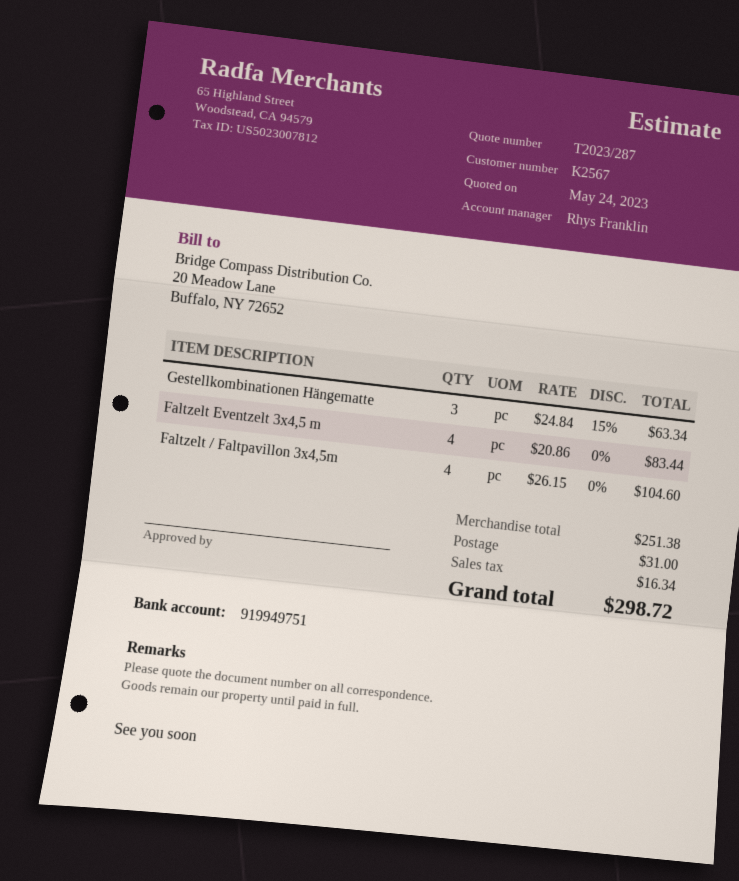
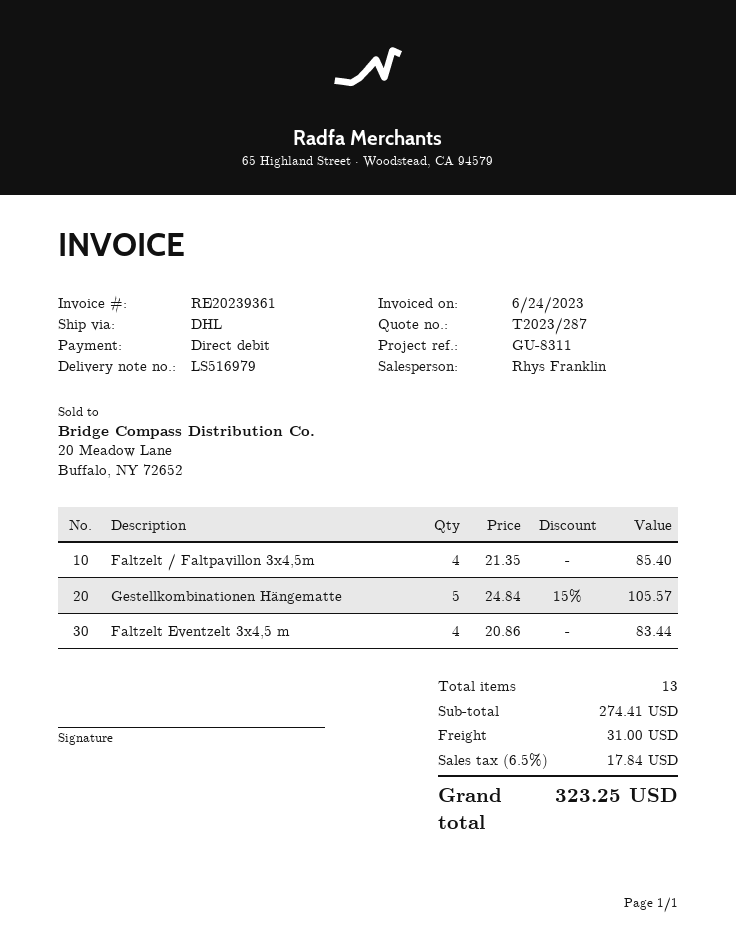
Gestellkombinationen Hängematte: 3 x 24.84 - 15% = 63.34 -> 5 x 24.84 - 15% = 105.57
Faltzelt / Faltpavillon 3x4,5m: 4 x 26.15 = 104.60 -> 4 x 21.35 = 85.40
subtotal: 251.38 -> 274.41
tax: 16.34 -> 17.84
total: 298.72 -> 323.25

